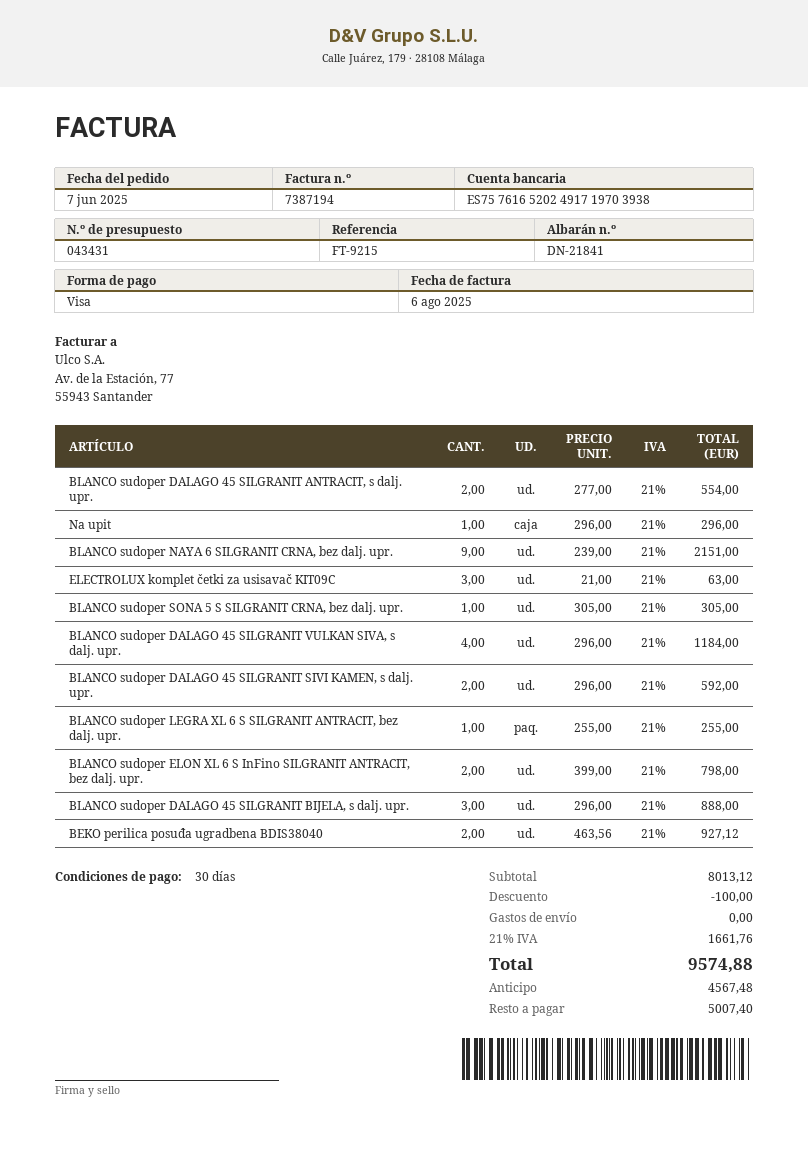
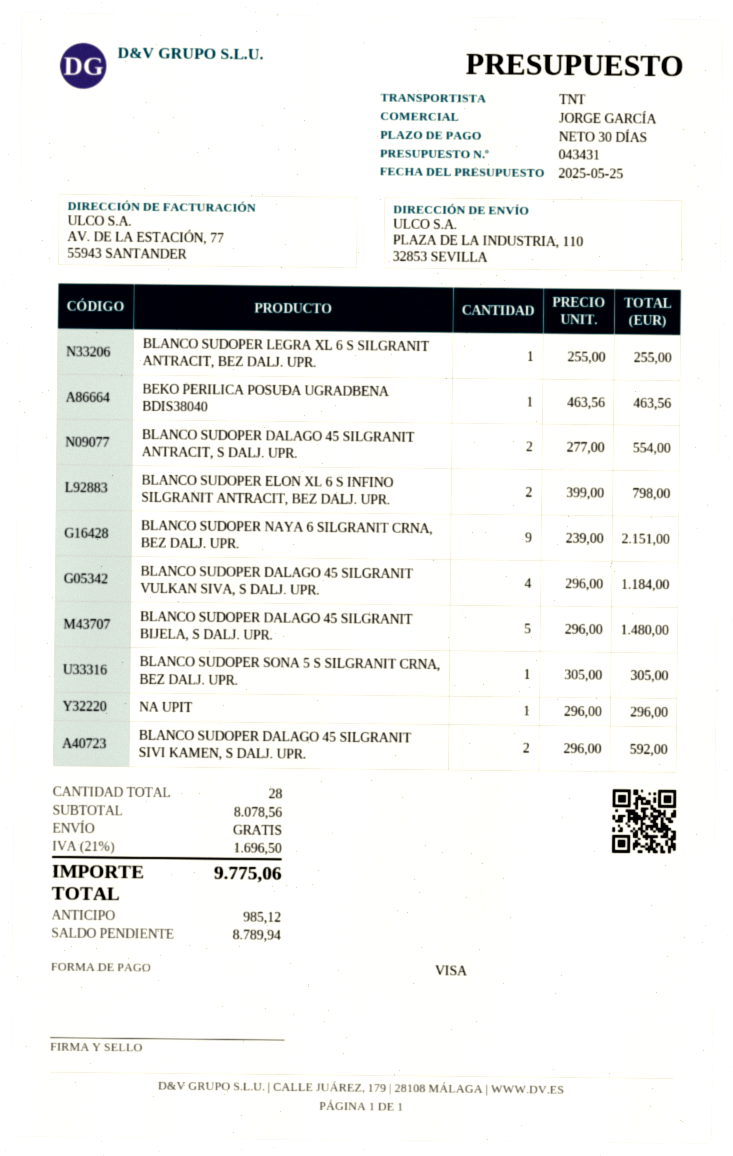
ELECTROLUX komplet četki za usisavač KIT09C: 3 x 21.00 = 63.00 -> none
BLANCO sudoper DALAGO 45 SILGRANIT BIJELA, s dalj. upr.: 3 x 296.00 = 888.00 -> 5 x 296.00 = 1480.00
BEKO perilica posuđa ugradbena BDIS38040: 2 x 463.56 = 927.12 -> 1 x 463.56 = 463.56
subtotal: 8013.12 -> 8078.56
discount: 100.00 -> none
tax: 21% = 1661.76 -> 21% = 1696.50
total: 9574.88 -> 9775.06
deposit: 4567.48 -> 985.12
balance: 5007.40 -> 8789.94

